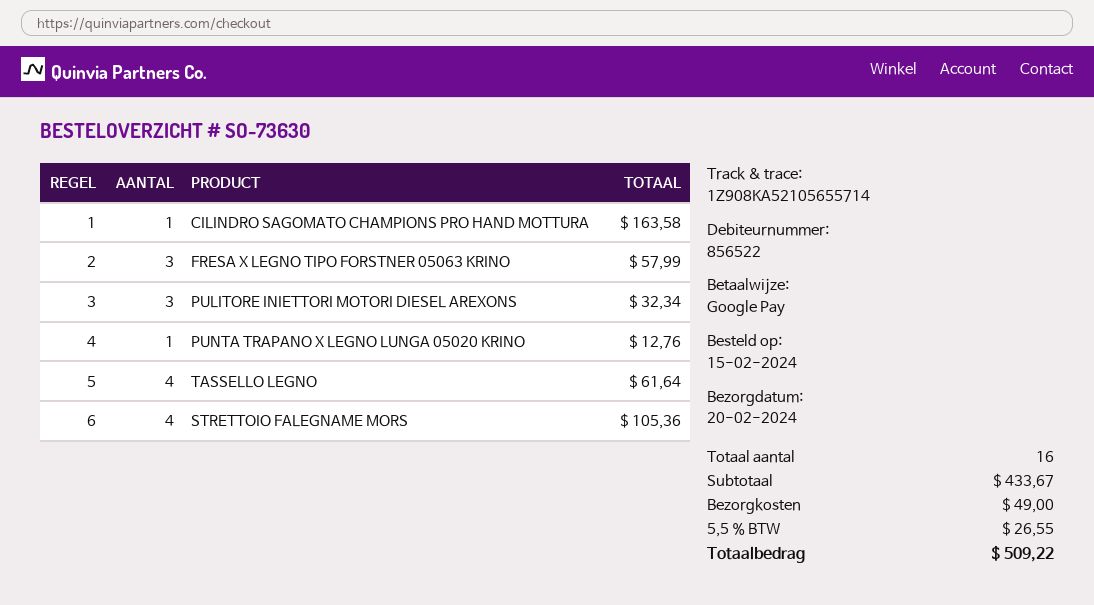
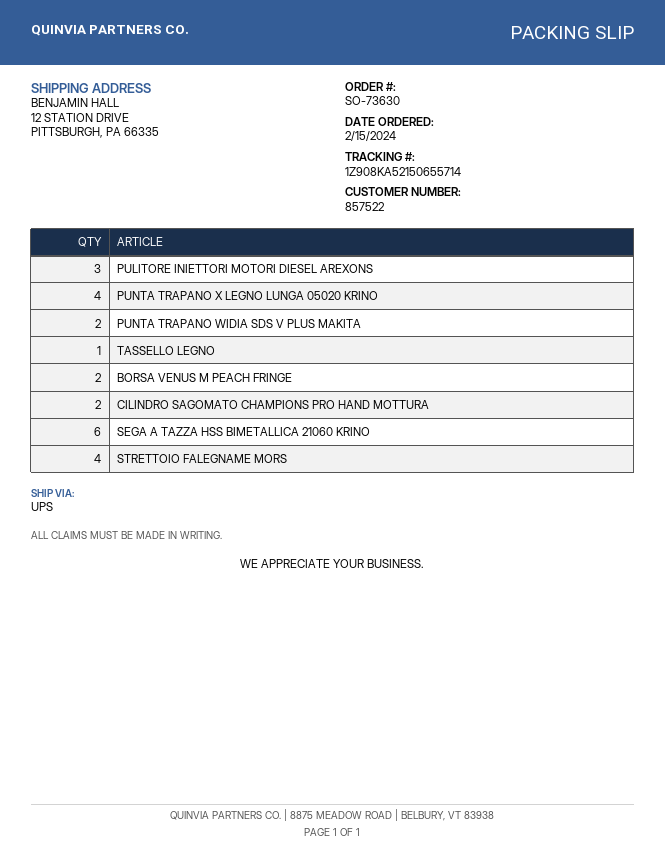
customer number: 856522 -> 857522
tracking number: 1Z908KA52105655714 -> 1Z908KA52150655714
CILINDRO SAGOMATO CHAMPIONS PRO HAND MOTTURA: 1 -> 2
FRESA X LEGNO TIPO FORSTNER 05063 KRINO: 3 -> none
PUNTA TRAPANO X LEGNO LUNGA 05020 KRINO: 1 -> 4
TASSELLO LEGNO: 4 -> 1
PUNTA TRAPANO WIDIA SDS V PLUS MAKITA: none -> 2
BORSA VENUS M PEACH FRINGE: none -> 2
SEGA A TAZZA HSS BIMETALLICA 21060 KRINO: none -> 6

